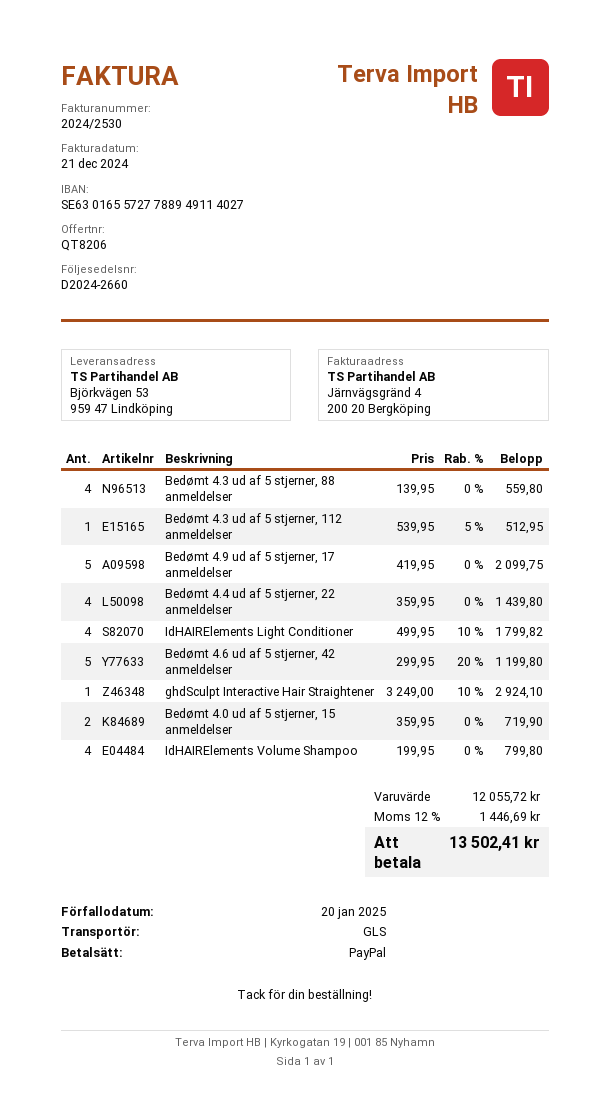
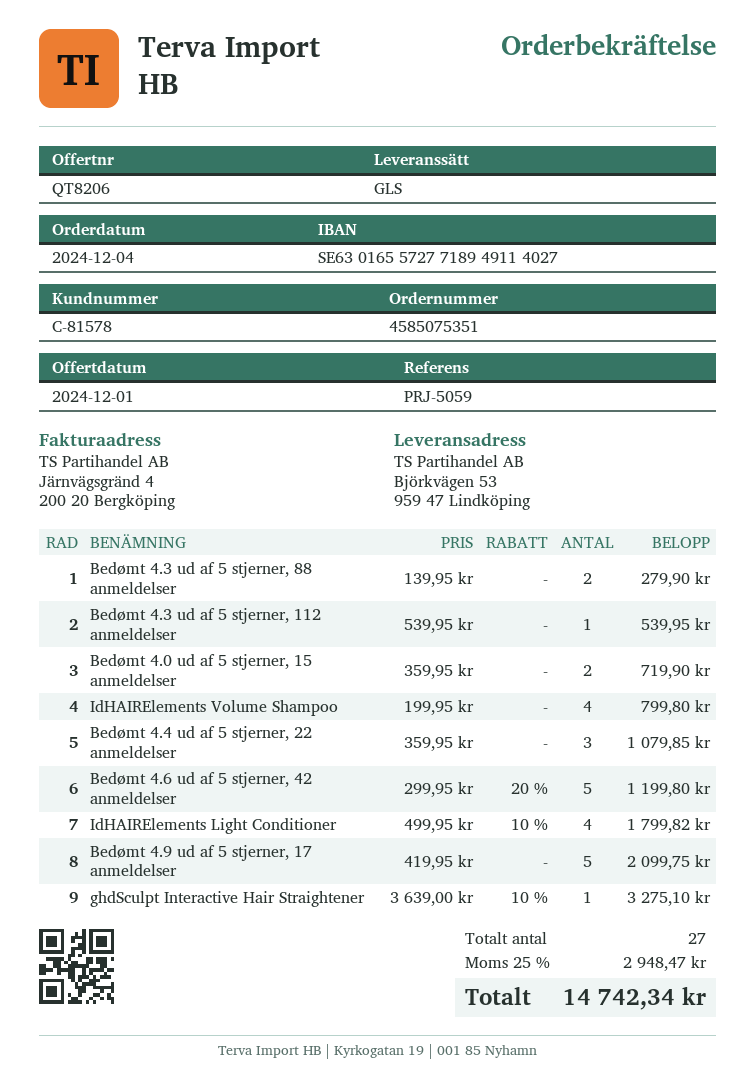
bank account: SE6301655727788949114027 -> SE6301655727718949114027
Bedømt 4.3 ud af 5 stjerner, 88 anmeldelser: 4 x 139.95 = 559.80 -> 2 x 139.95 = 279.90
Bedømt 4.3 ud af 5 stjerner, 112 anmeldelser: 1 x 539.95 - 5% = 512.95 -> 1 x 539.95 = 539.95
Bedømt 4.4 ud af 5 stjerner, 22 anmeldelser: 4 x 359.95 = 1439.80 -> 3 x 359.95 = 1079.85
ghdSculpt Interactive Hair Straightener: 1 x 3249.00 - 10% = 2924.10 -> 1 x 3639.00 - 10% = 3275.10
tax: 12% = 1446.69 -> 25% = 2948.47
total: 13502.41 -> 14742.34

